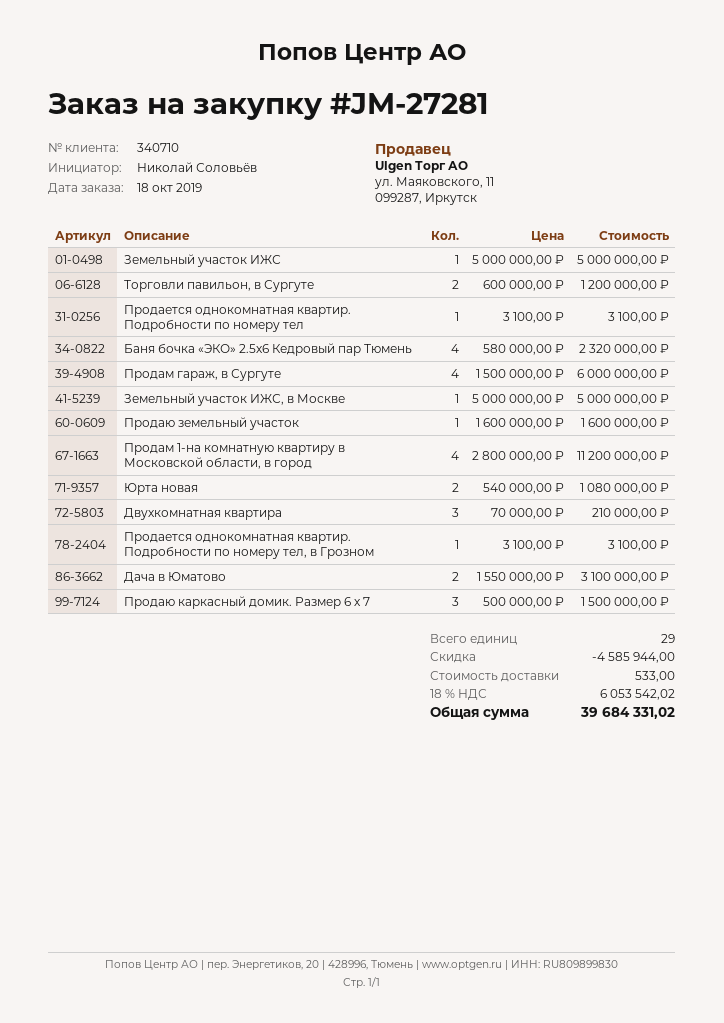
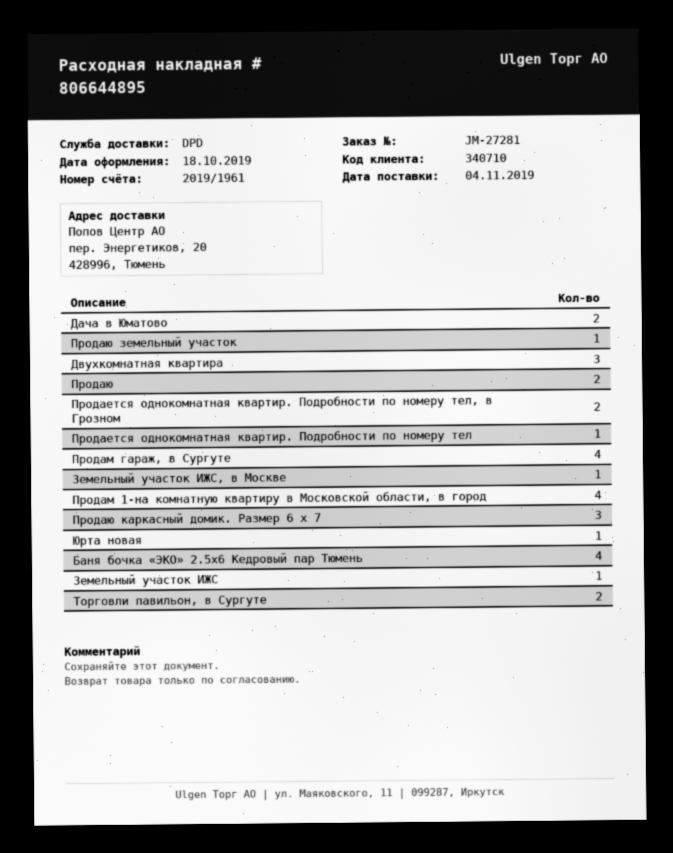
Юрта новая: 2 -> 1
Продается однокомнатная квартир. Подробности по номеру тел, в Грозном: 1 -> 2
Продаю: none -> 2

